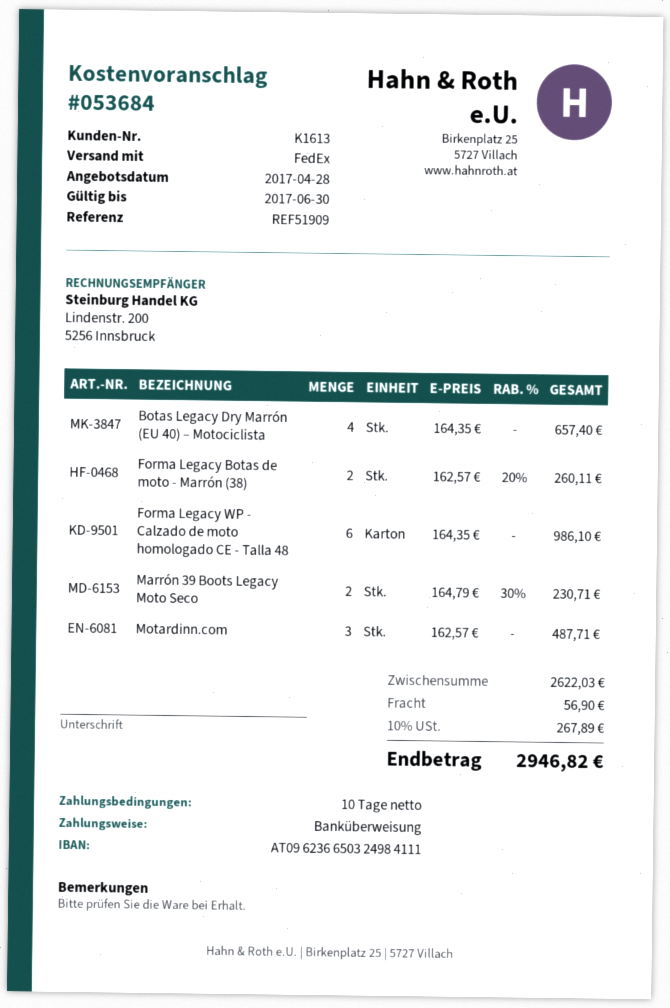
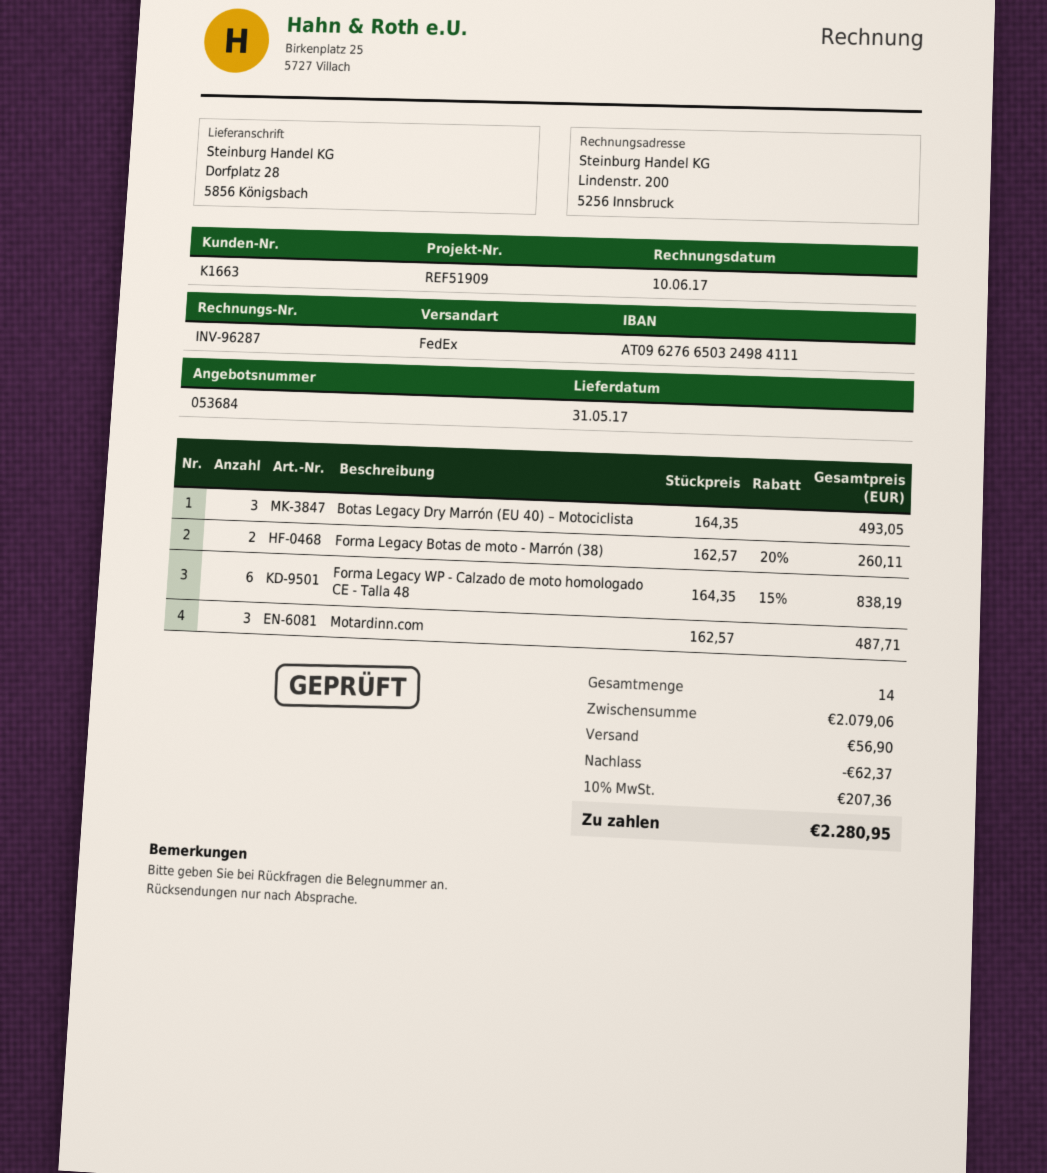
customer number: K1613 -> K1663
bank account: AT096236650324984111 -> AT096276650324984111
Botas Legacy Dry Marrón (EU 40) – Motociclista: 4 x 164.35 = 657.40 -> 3 x 164.35 = 493.05
Forma Legacy WP - Calzado de moto homologado CE - Talla 48: 6 x 164.35 = 986.10 -> 6 x 164.35 - 15% = 838.19
Marrón 39 Boots Legacy Moto Seco: 2 x 164.79 - 30% = 230.71 -> none
subtotal: 2622.03 -> 2079.06
discount: none -> 62.37
tax: 10% = 267.89 -> 10% = 207.36
total: 2946.82 -> 2280.95

